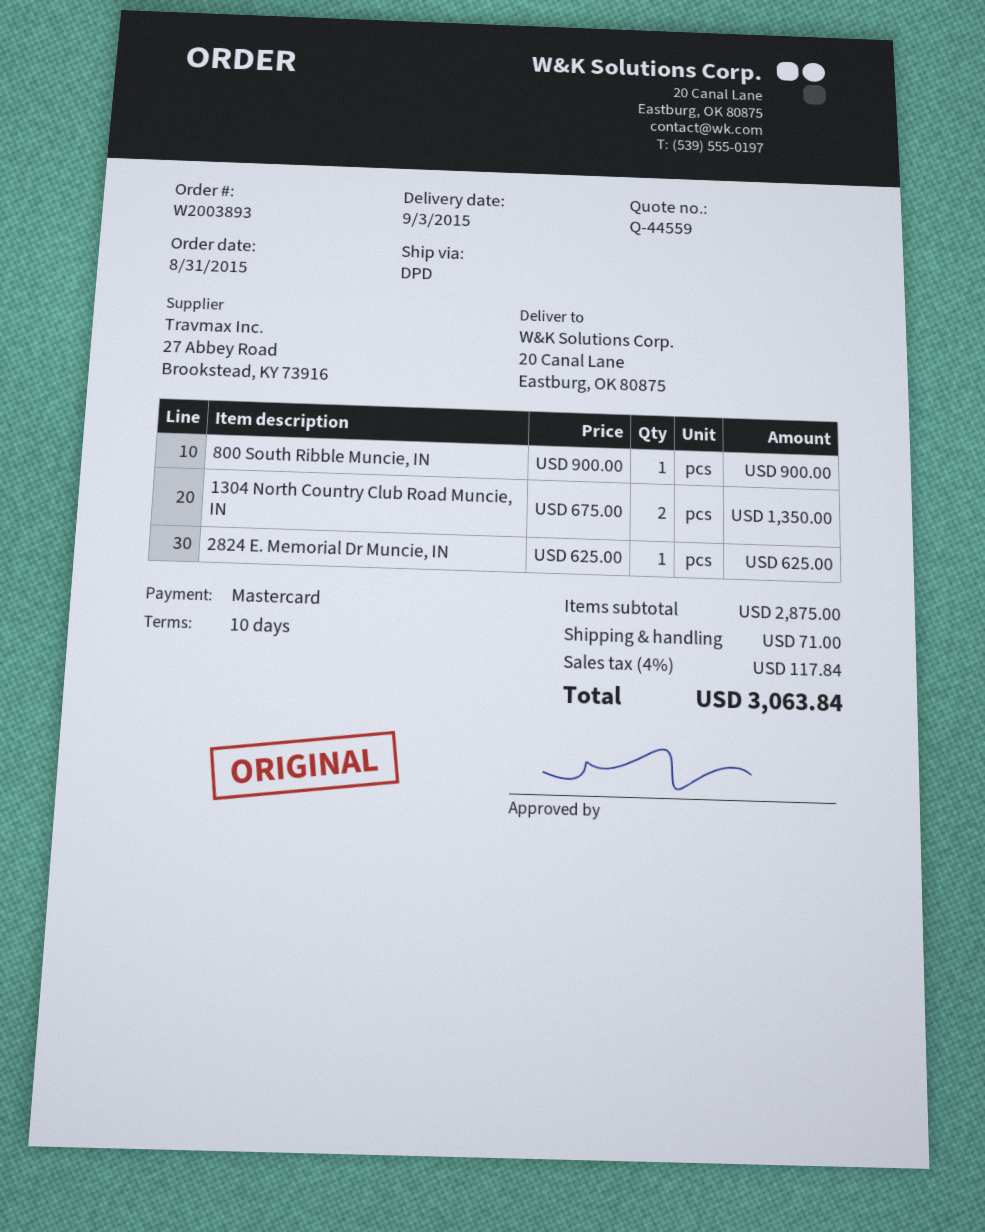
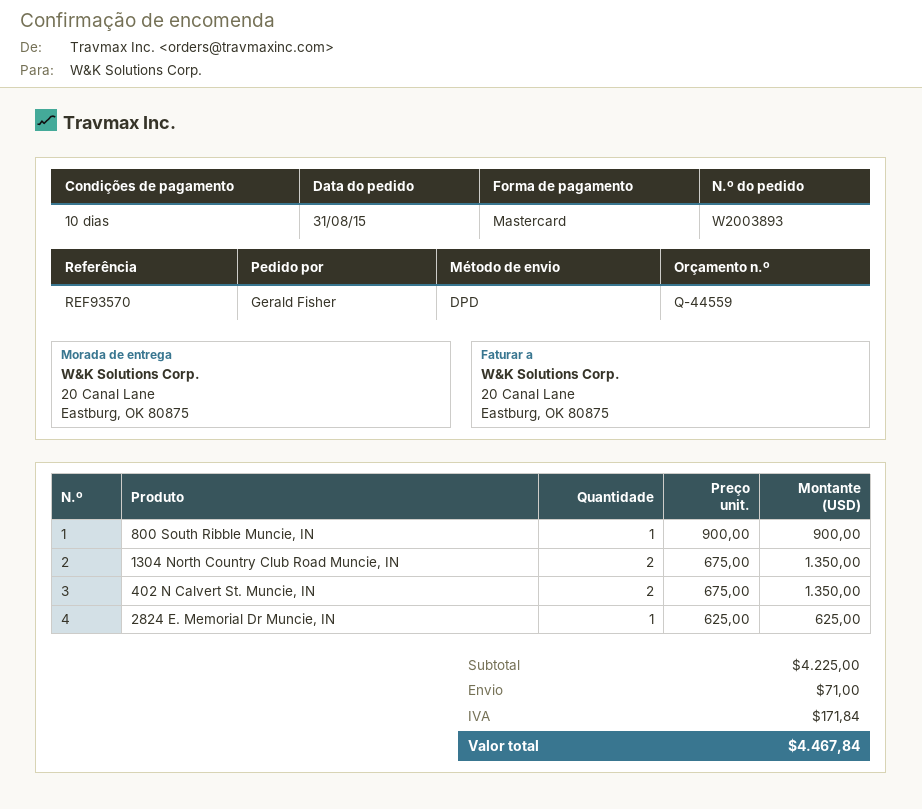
402 N Calvert St. Muncie, IN: none -> 2 x 675.00 = 1350.00
subtotal: 2875.00 -> 4225.00
tax: 117.84 -> 171.84
total: 3063.84 -> 4467.84

